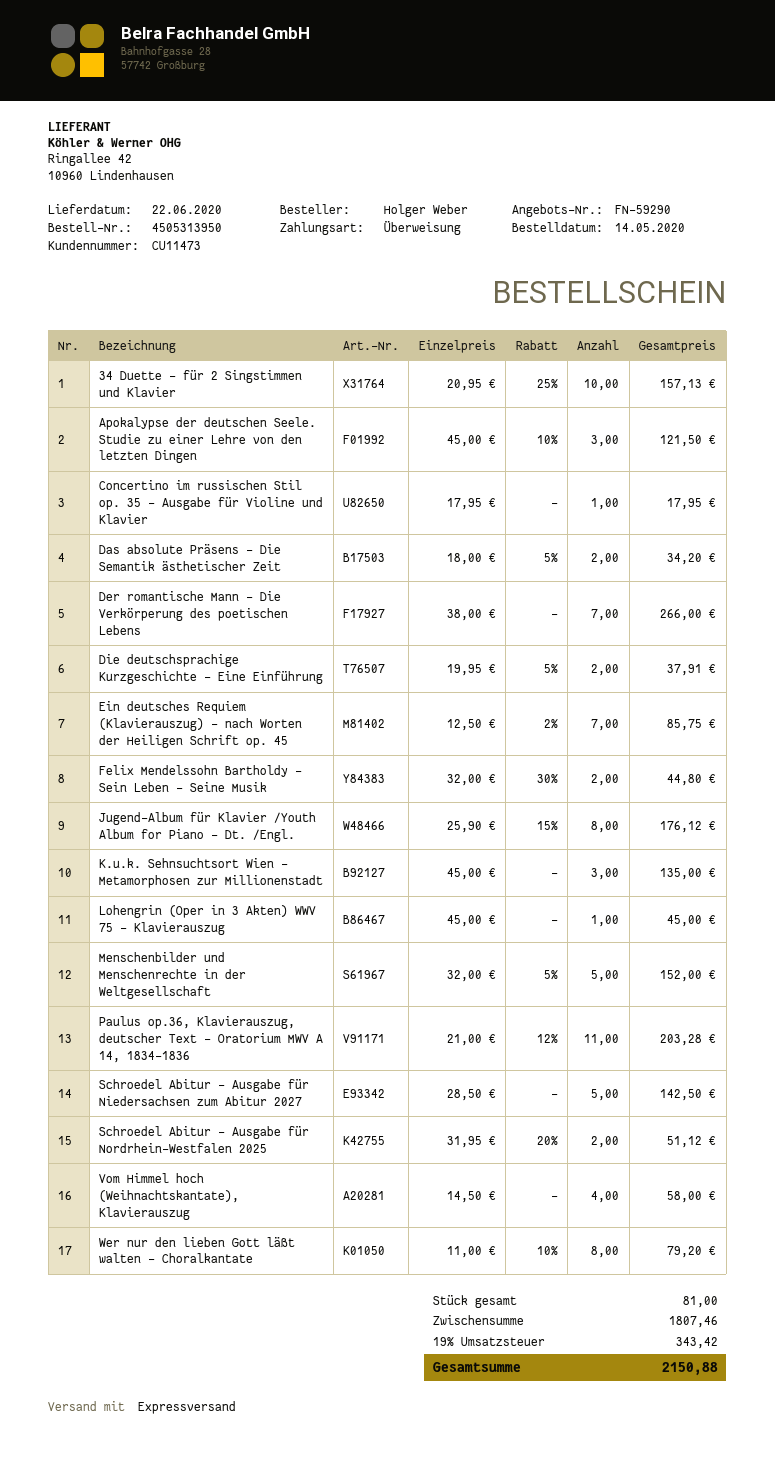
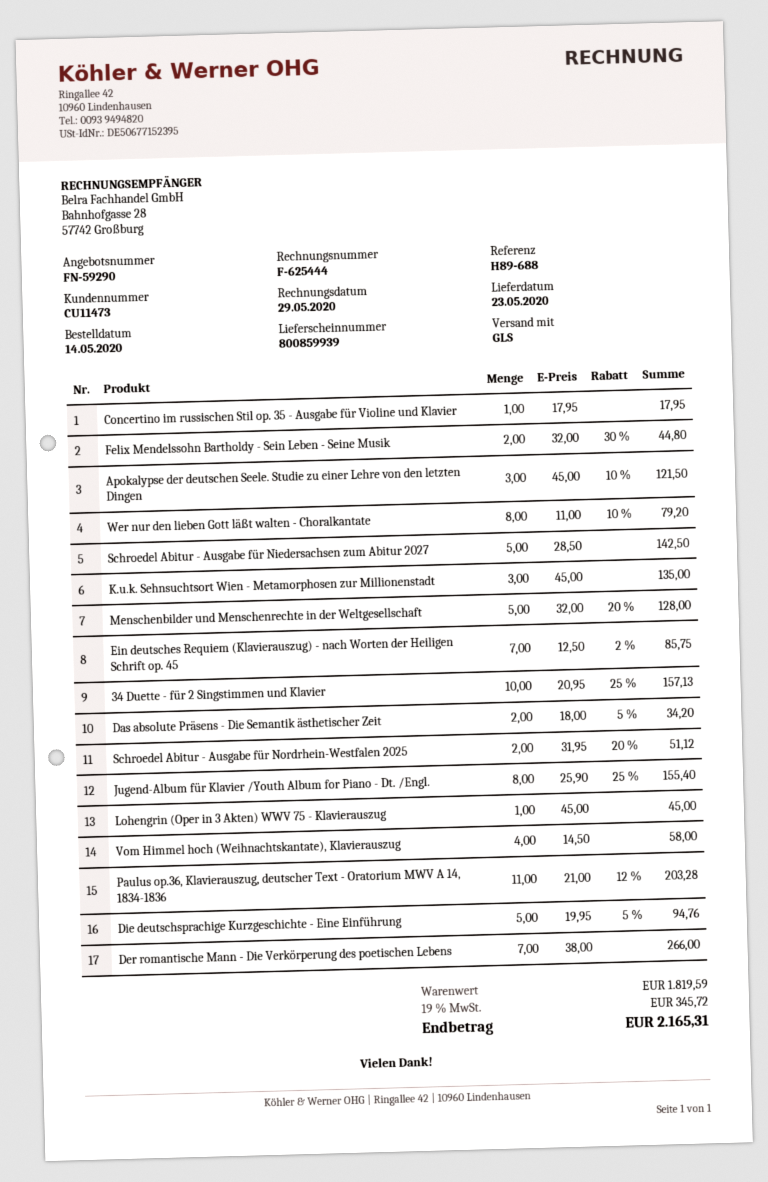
delivery date: 2020-06-22 -> 2020-05-23
shipping method: express -> GLS
Die deutschsprachige Kurzgeschichte - Eine Einführung: 2 x 19.95 - 5% = 37.91 -> 5 x 19.95 - 5% = 94.76
Jugend-Album für Klavier /Youth Album for Piano - Dt. /Engl.: 8 x 25.90 - 15% = 176.12 -> 8 x 25.90 - 25% = 155.40
Menschenbilder und Menschenrechte in der Weltgesellschaft: 5 x 32.00 - 5% = 152.00 -> 5 x 32.00 - 20% = 128.00
subtotal: 1807.46 -> 1819.59
tax: 19% = 343.42 -> 19% = 345.72
total: 2150.88 -> 2165.31

